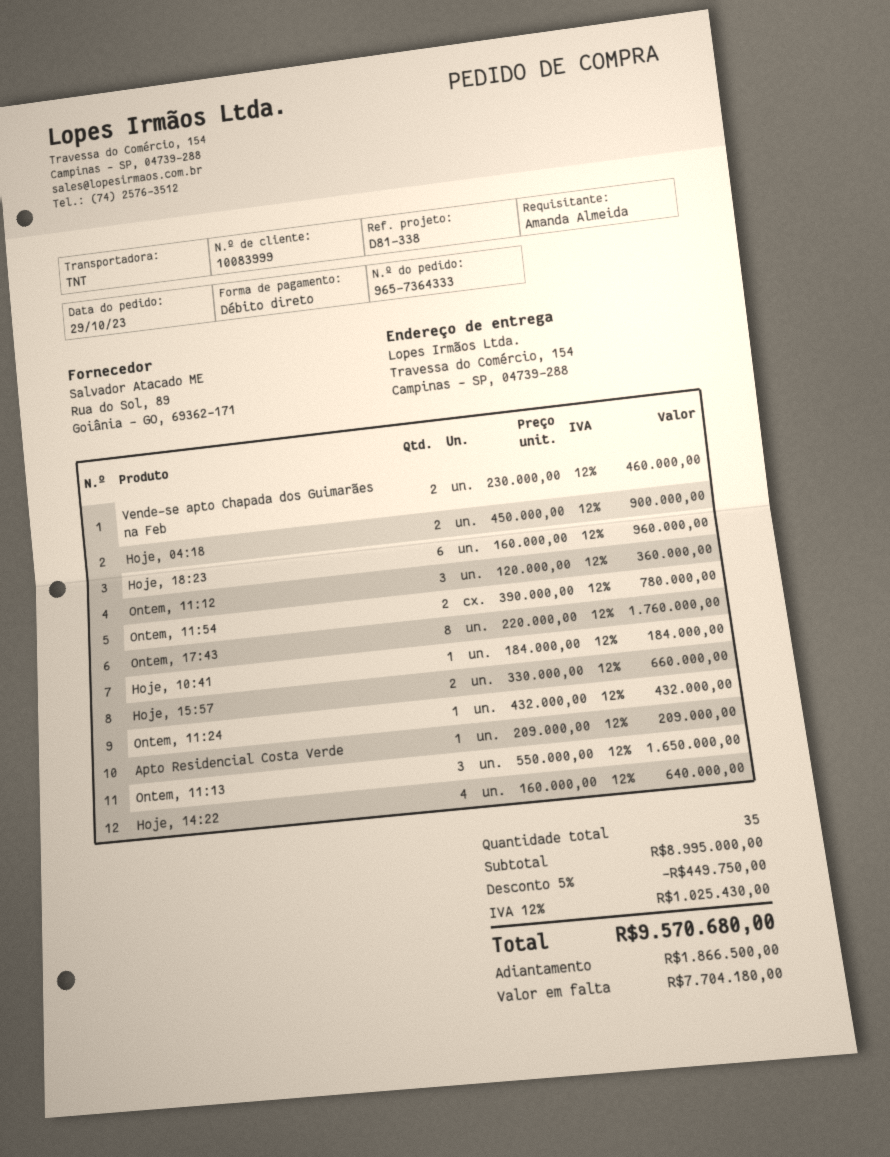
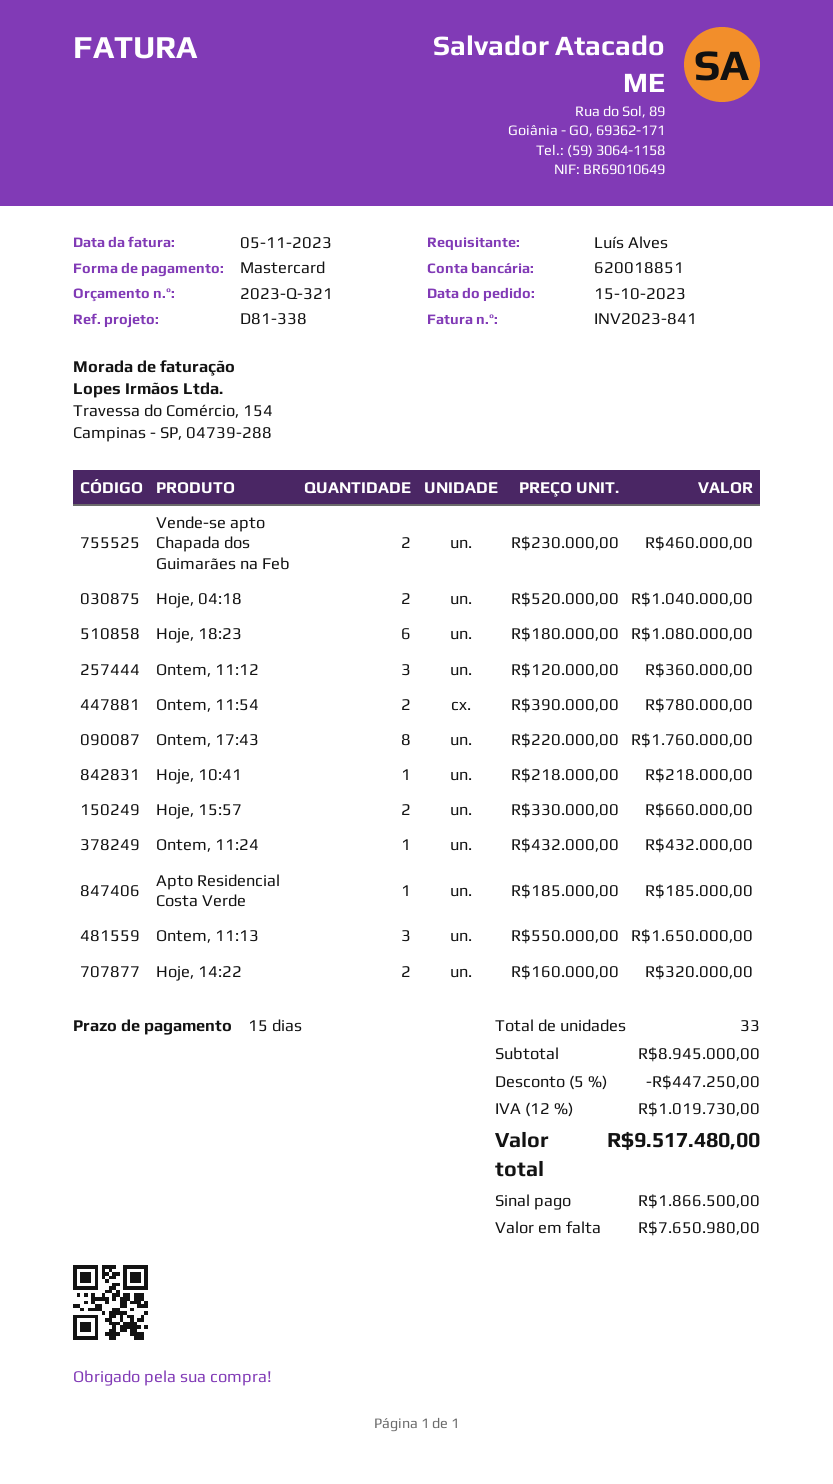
order date: 2023-10-29 -> 2023-10-15
ordered by: Amanda Almeida -> Luís Alves
payment method: direct debit -> Mastercard
Hoje, 04:18: 2 x 450000.00 = 900000.00 -> 2 x 520000.00 = 1040000.00
Hoje, 18:23: 6 x 160000.00 = 960000.00 -> 6 x 180000.00 = 1080000.00
Hoje, 10:41: 1 x 184000.00 = 184000.00 -> 1 x 218000.00 = 218000.00
Apto Residencial Costa Verde: 1 x 209000.00 = 209000.00 -> 1 x 185000.00 = 185000.00
Hoje, 14:22: 4 x 160000.00 = 640000.00 -> 2 x 160000.00 = 320000.00
total quantity: 35 -> 33
subtotal: 8995000.00 -> 8945000.00
discount: 5% = 449750.00 -> 5% = 447250.00
tax: 12% = 1025430.00 -> 12% = 1019730.00
total: 9570680.00 -> 9517480.00
balance: 7704180.00 -> 7650980.00

